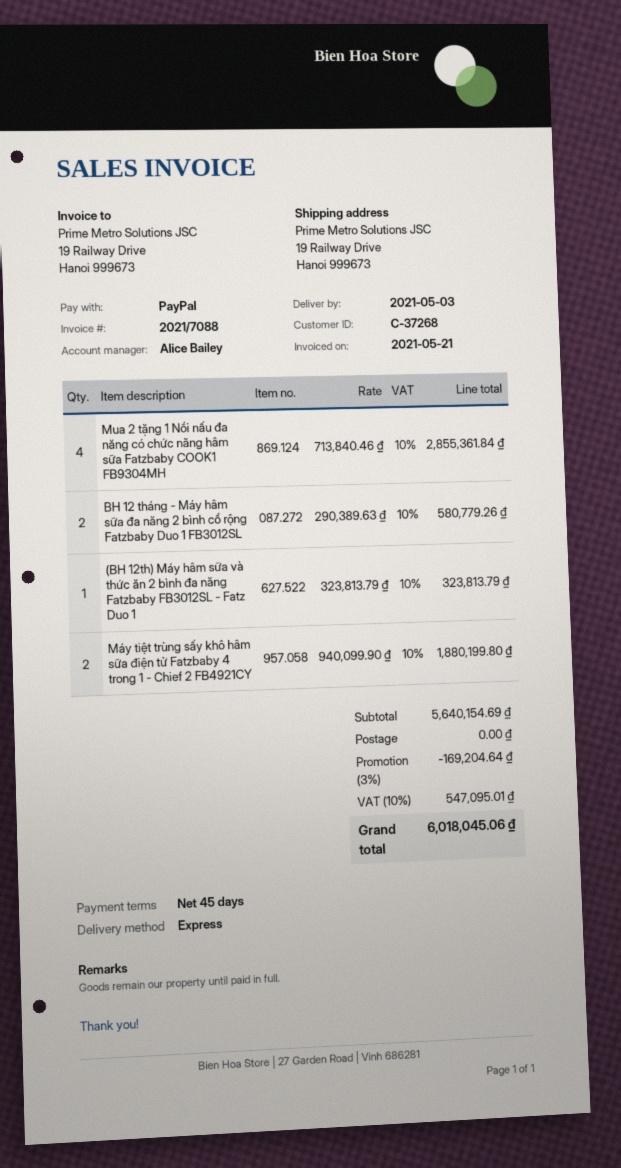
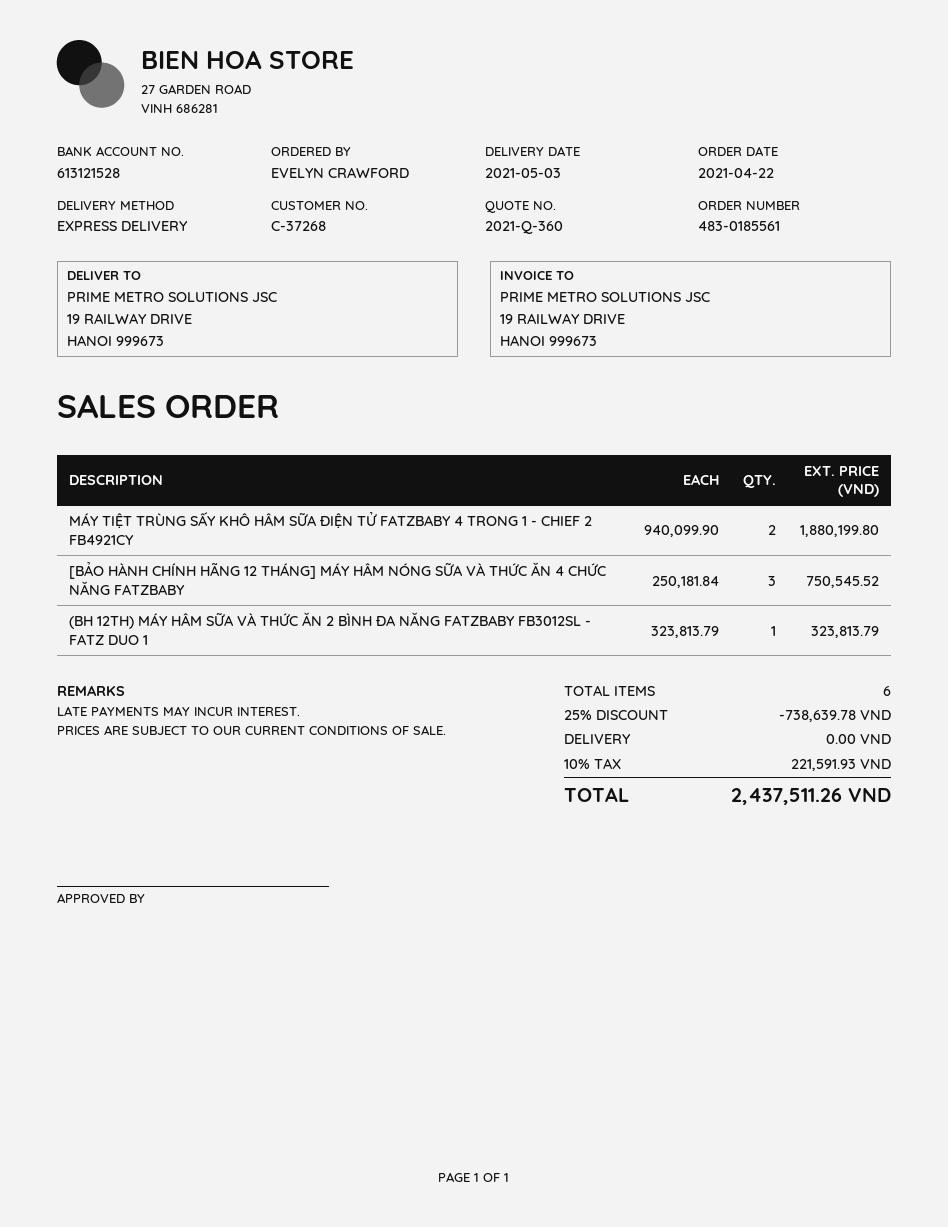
Mua 2 tặng 1 Nồi nấu đa năng có chức năng hâm sữa Fatzbaby COOK1 FB9304MH: 4 x 713840.46 = 2855361.84 -> none
BH 12 tháng - Máy hâm sữa đa năng 2 bình cổ rộng Fatzbaby Duo 1 FB3012SL: 2 x 290389.63 = 580779.26 -> none
[BẢO HÀNH CHÍNH HÃNG 12 THÁNG] MÁY HÂM NÓNG SỮA VÀ THỨC ĂN 4 CHỨC NĂNG FATZBABY: none -> 3 x 250181.84 = 750545.52
discount: 3% = 169204.64 -> 25% = 738639.78
tax: 10% = 547095.01 -> 10% = 221591.93
total: 6018045.06 -> 2437511.26

